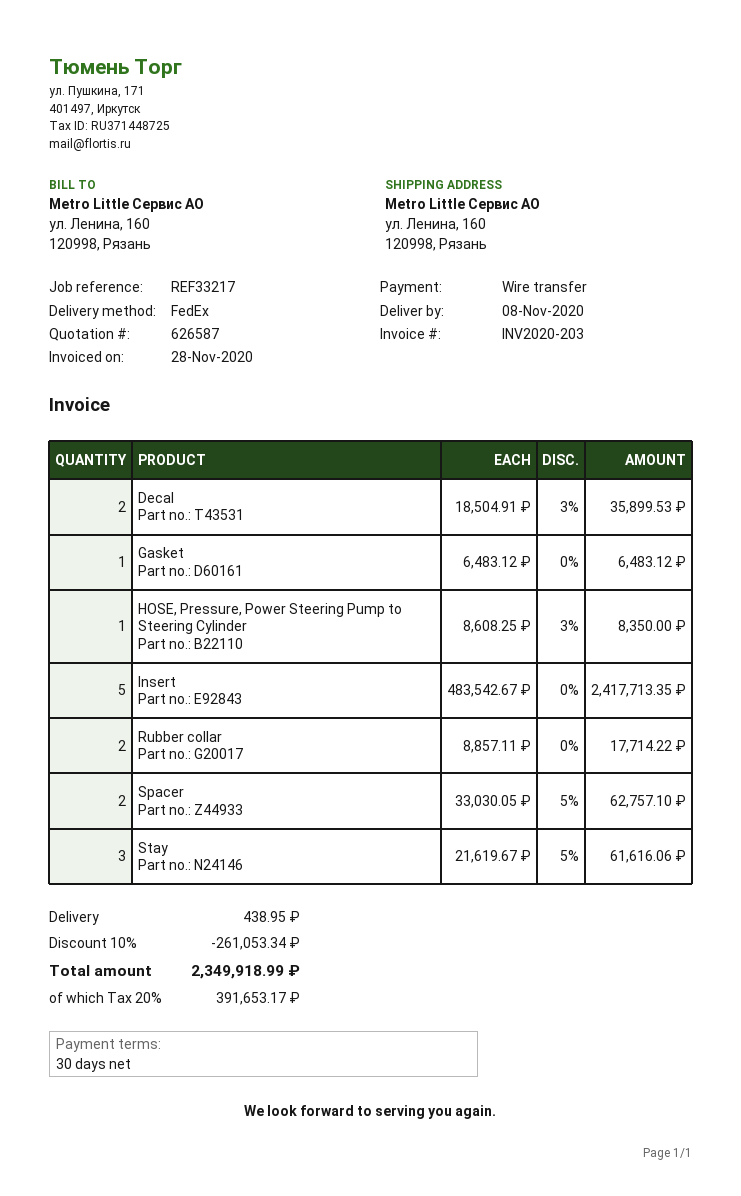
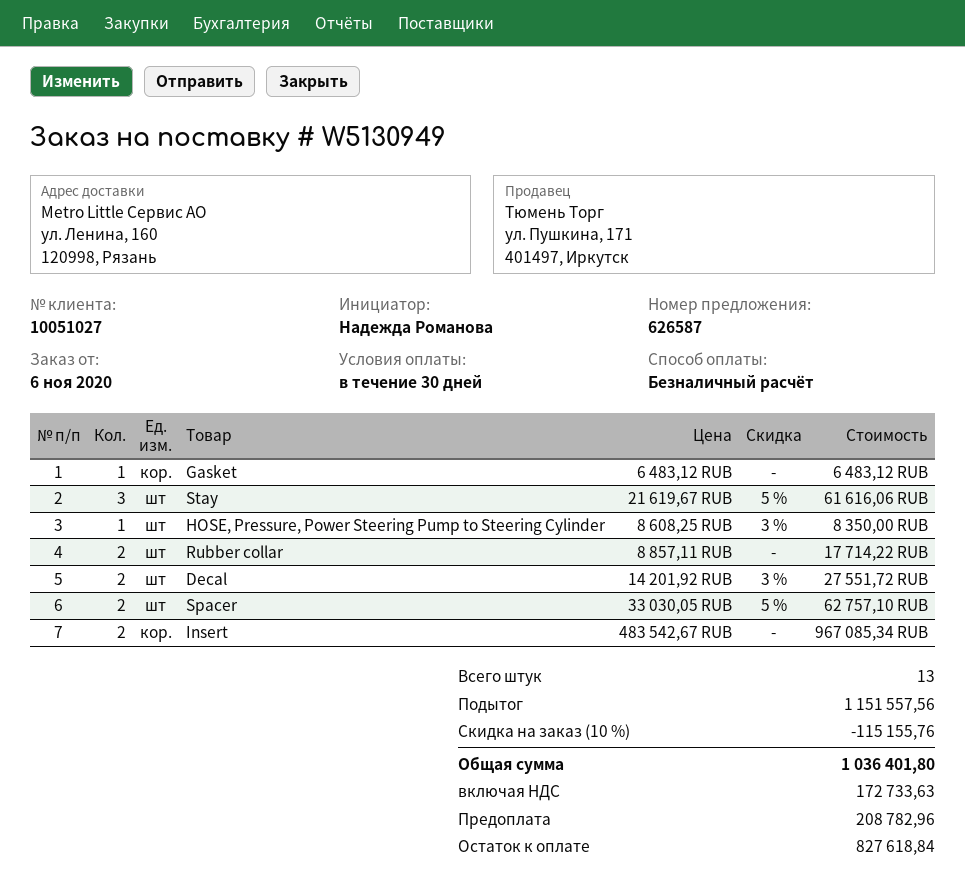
Decal: 2 x 18504.91 - 3% = 35899.53 -> 2 x 14201.92 - 3% = 27551.72
Insert: 5 x 483542.67 = 2417713.35 -> 2 x 483542.67 = 967085.34
discount: 10% = 261053.34 -> 10% = 115155.76
shipping: 438.95 -> none
tax: 391653.17 -> 172733.63
total: 2349918.99 -> 1036401.80

